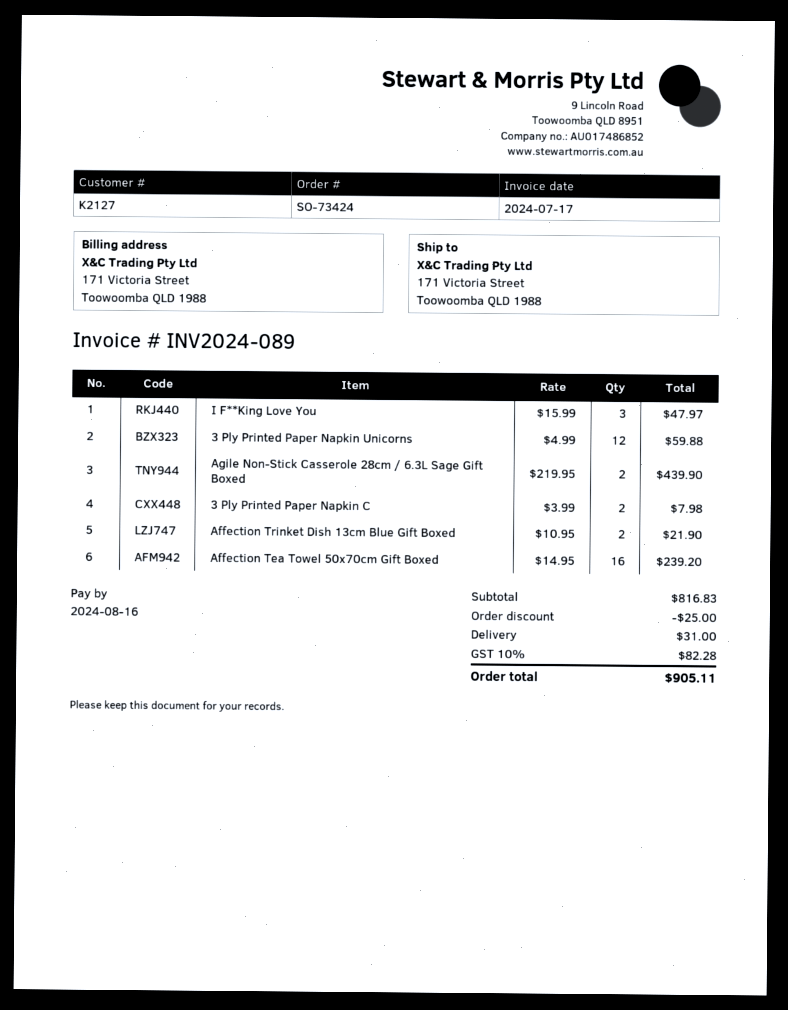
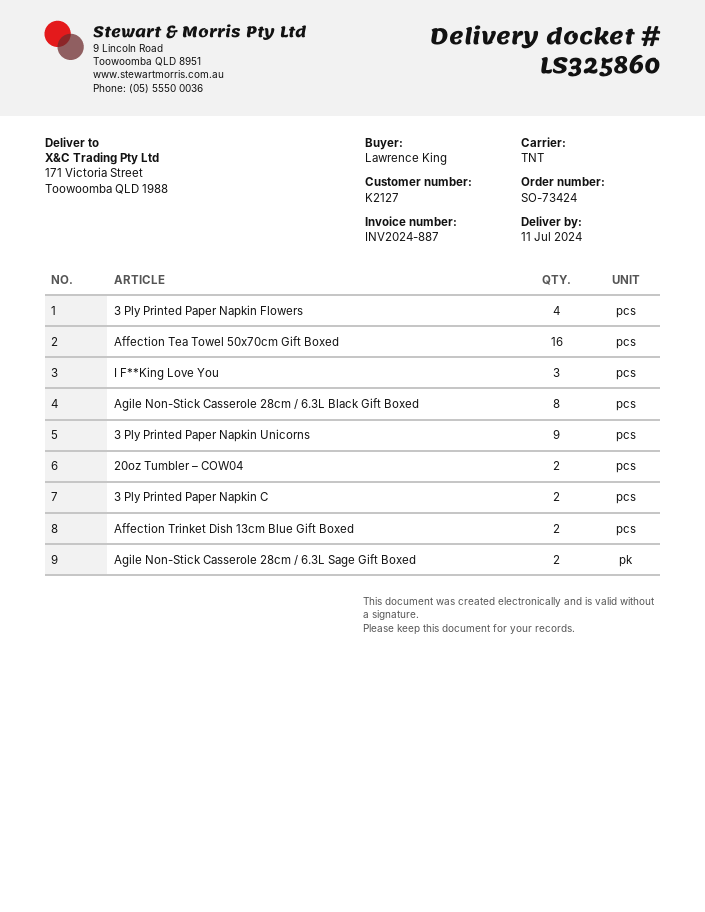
invoice number: INV2024-089 -> INV2024-887
3 Ply Printed Paper Napkin Unicorns: 12 -> 9
3 Ply Printed Paper Napkin Flowers: none -> 4
Agile Non-Stick Casserole 28cm / 6.3L Black Gift Boxed: none -> 8
20oz Tumbler – COW04: none -> 2

